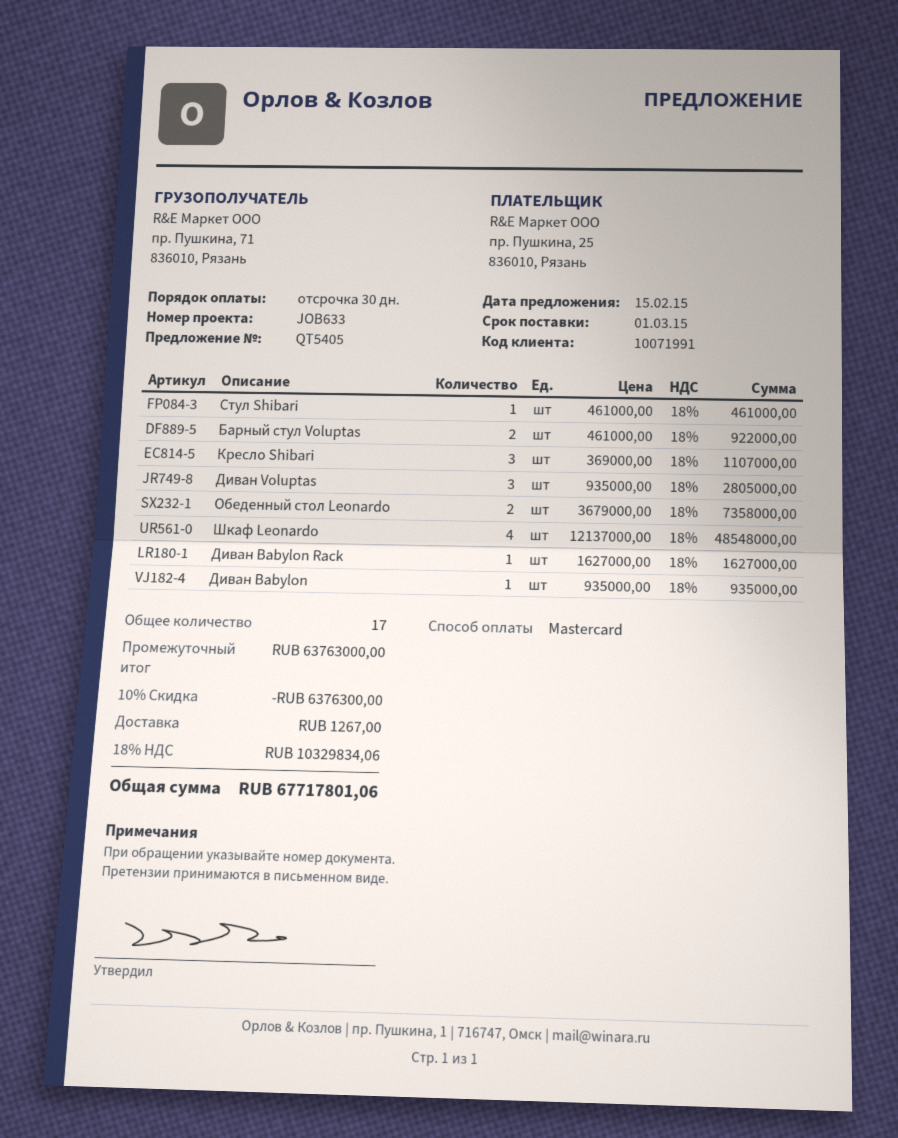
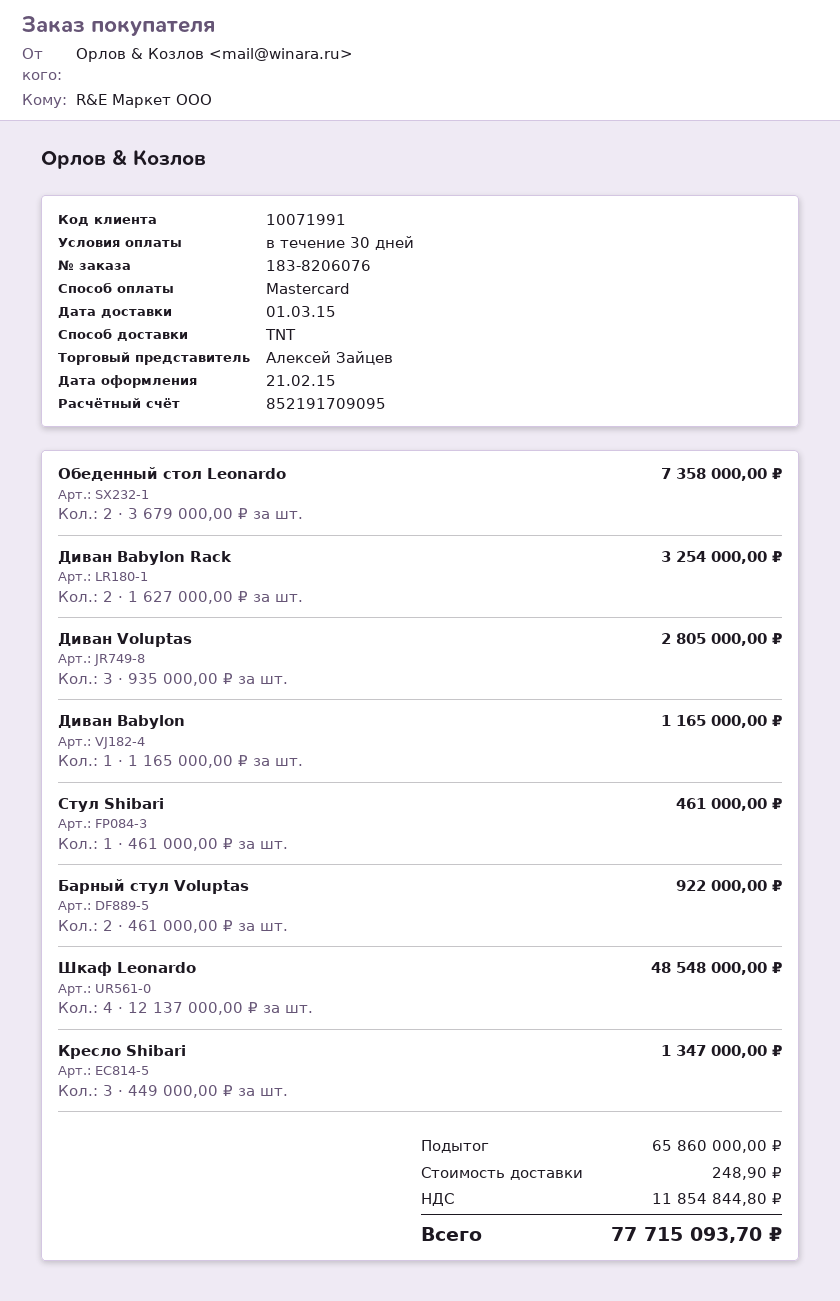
Кресло Shibari: 3 x 369000.00 = 1107000.00 -> 3 x 449000.00 = 1347000.00
Диван Babylon Rack: 1 x 1627000.00 = 1627000.00 -> 2 x 1627000.00 = 3254000.00
Диван Babylon: 1 x 935000.00 = 935000.00 -> 1 x 1165000.00 = 1165000.00
subtotal: 63763000.00 -> 65860000.00
discount: 10% = 6376300.00 -> none
shipping: 1267.00 -> 248.90
tax: 10329834.06 -> 11854844.80
total: 67717801.06 -> 77715093.70

